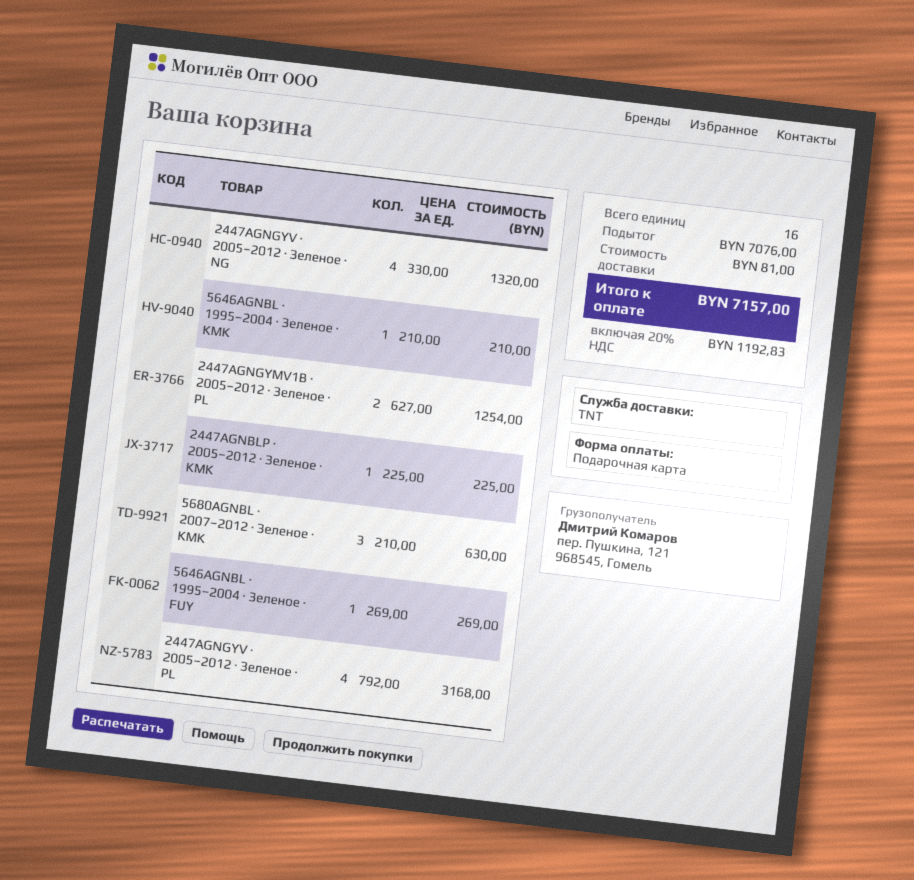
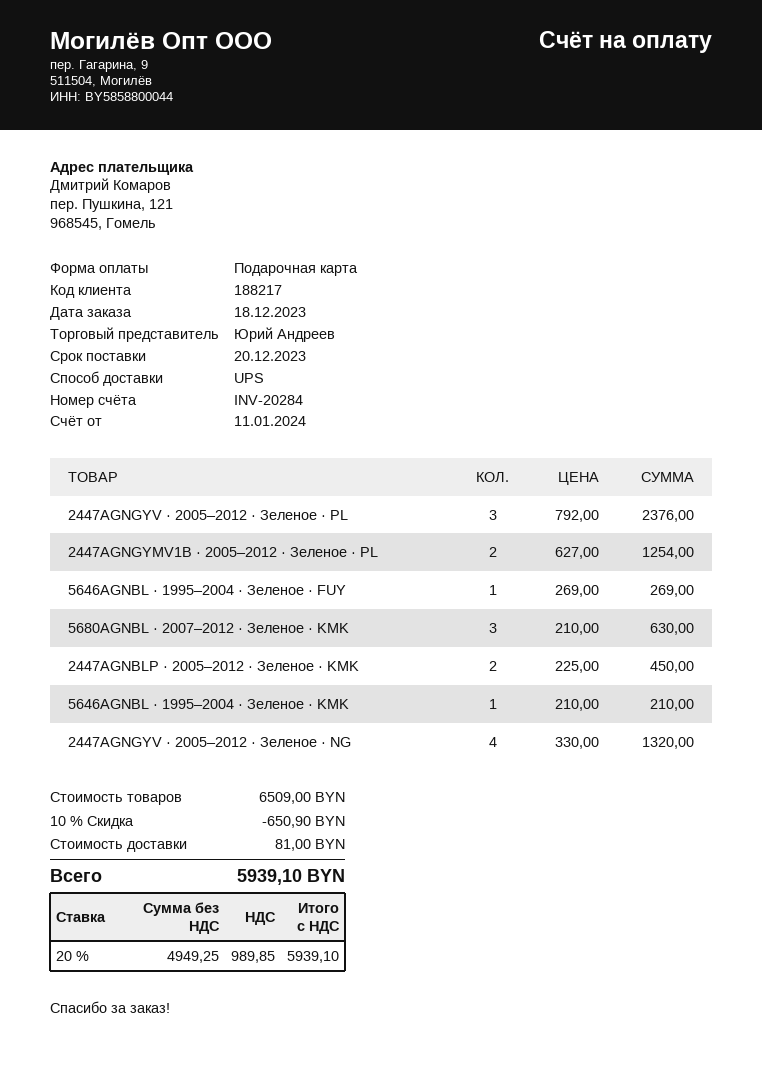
shipping method: TNT -> UPS
2447AGNBLP · 2005–2012 · Зеленое · KMK: 1 x 225.00 = 225.00 -> 2 x 225.00 = 450.00
2447AGNGYV · 2005–2012 · Зеленое · PL: 4 x 792.00 = 3168.00 -> 3 x 792.00 = 2376.00
subtotal: 7076.00 -> 6509.00
discount: none -> 10% = 650.90
tax: 20% = 1192.83 -> 20% = 989.85
total: 7157.00 -> 5939.10

